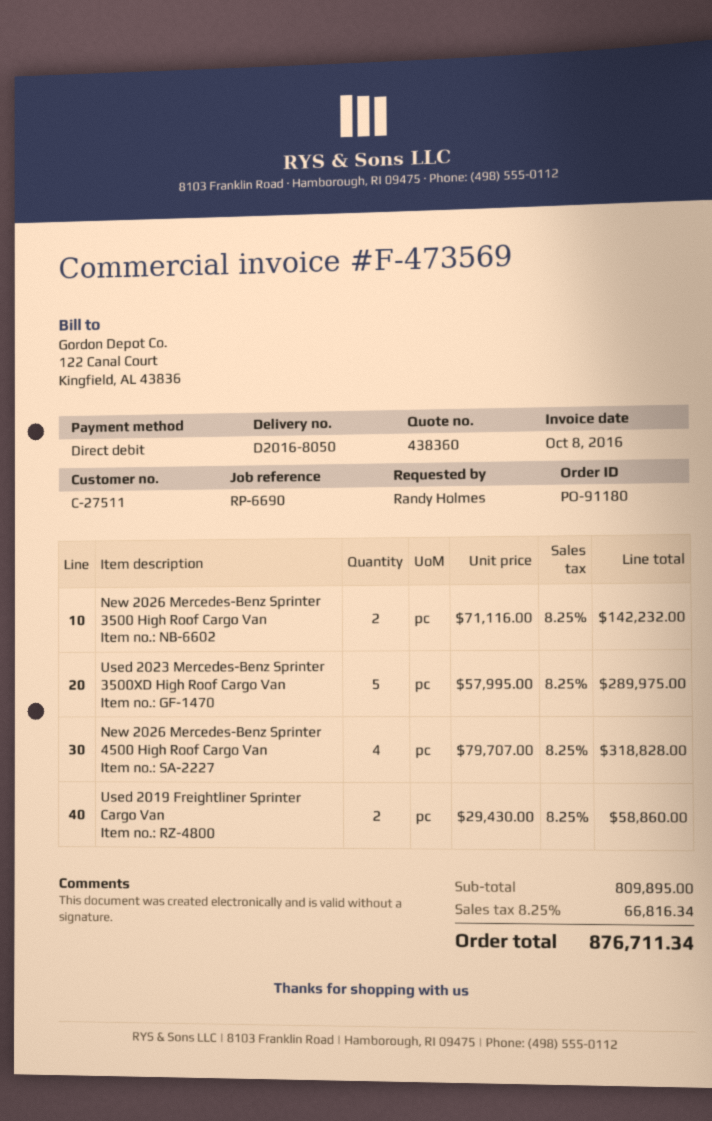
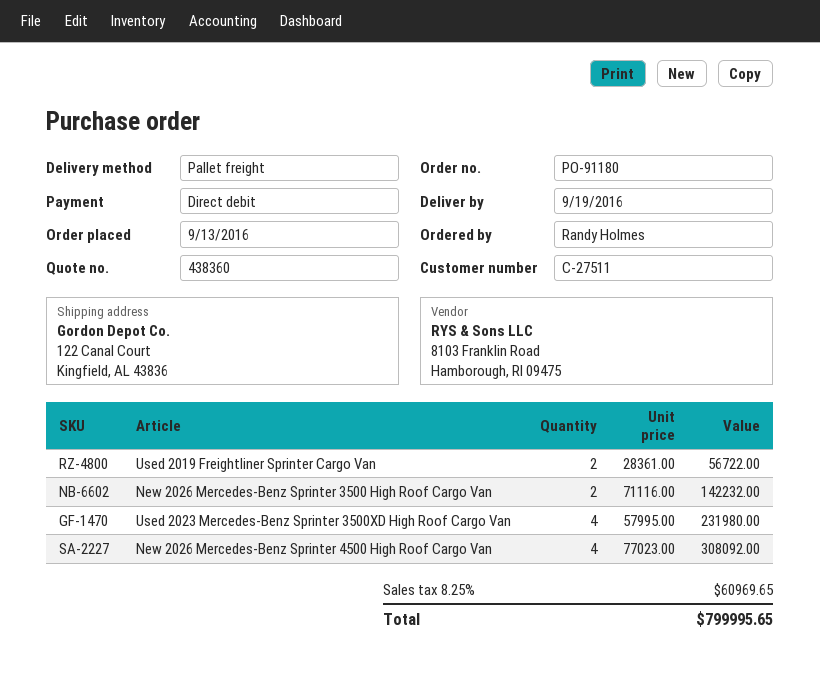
Used 2023 Mercedes-Benz Sprinter 3500XD High Roof Cargo Van: 5 x 57995.00 = 289975.00 -> 4 x 57995.00 = 231980.00
New 2026 Mercedes-Benz Sprinter 4500 High Roof Cargo Van: 4 x 79707.00 = 318828.00 -> 4 x 77023.00 = 308092.00
Used 2019 Freightliner Sprinter Cargo Van: 2 x 29430.00 = 58860.00 -> 2 x 28361.00 = 56722.00
tax: 8.25% = 66816.34 -> 8.25% = 60969.65
total: 876711.34 -> 799995.65

